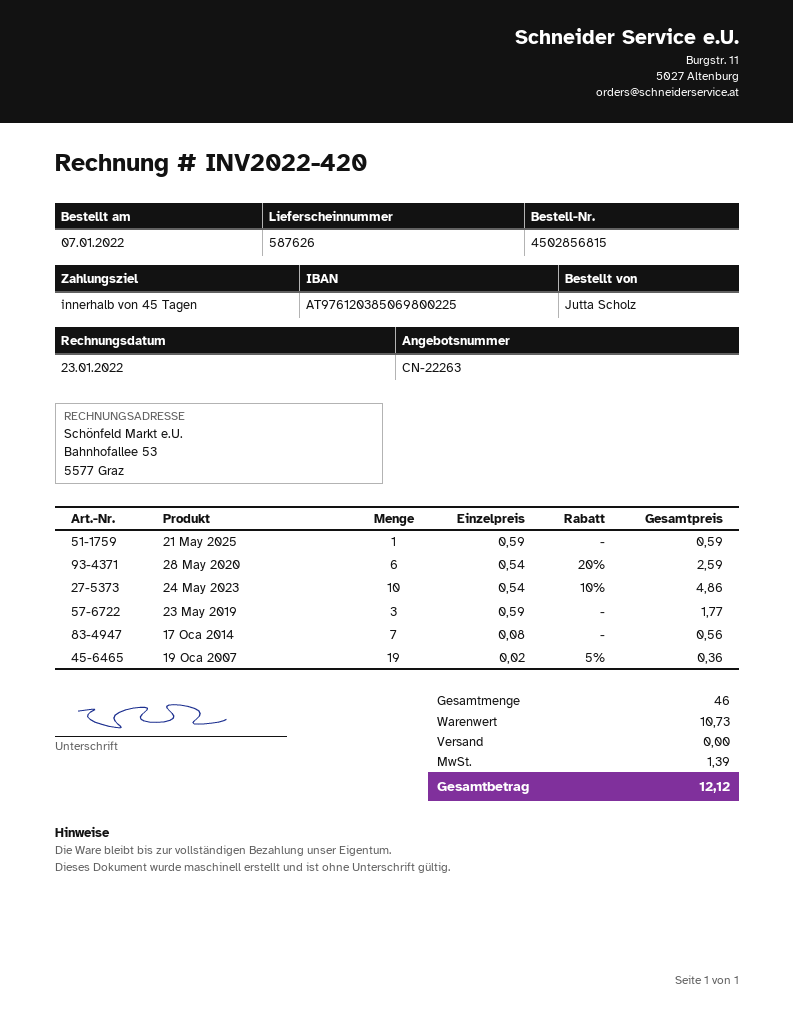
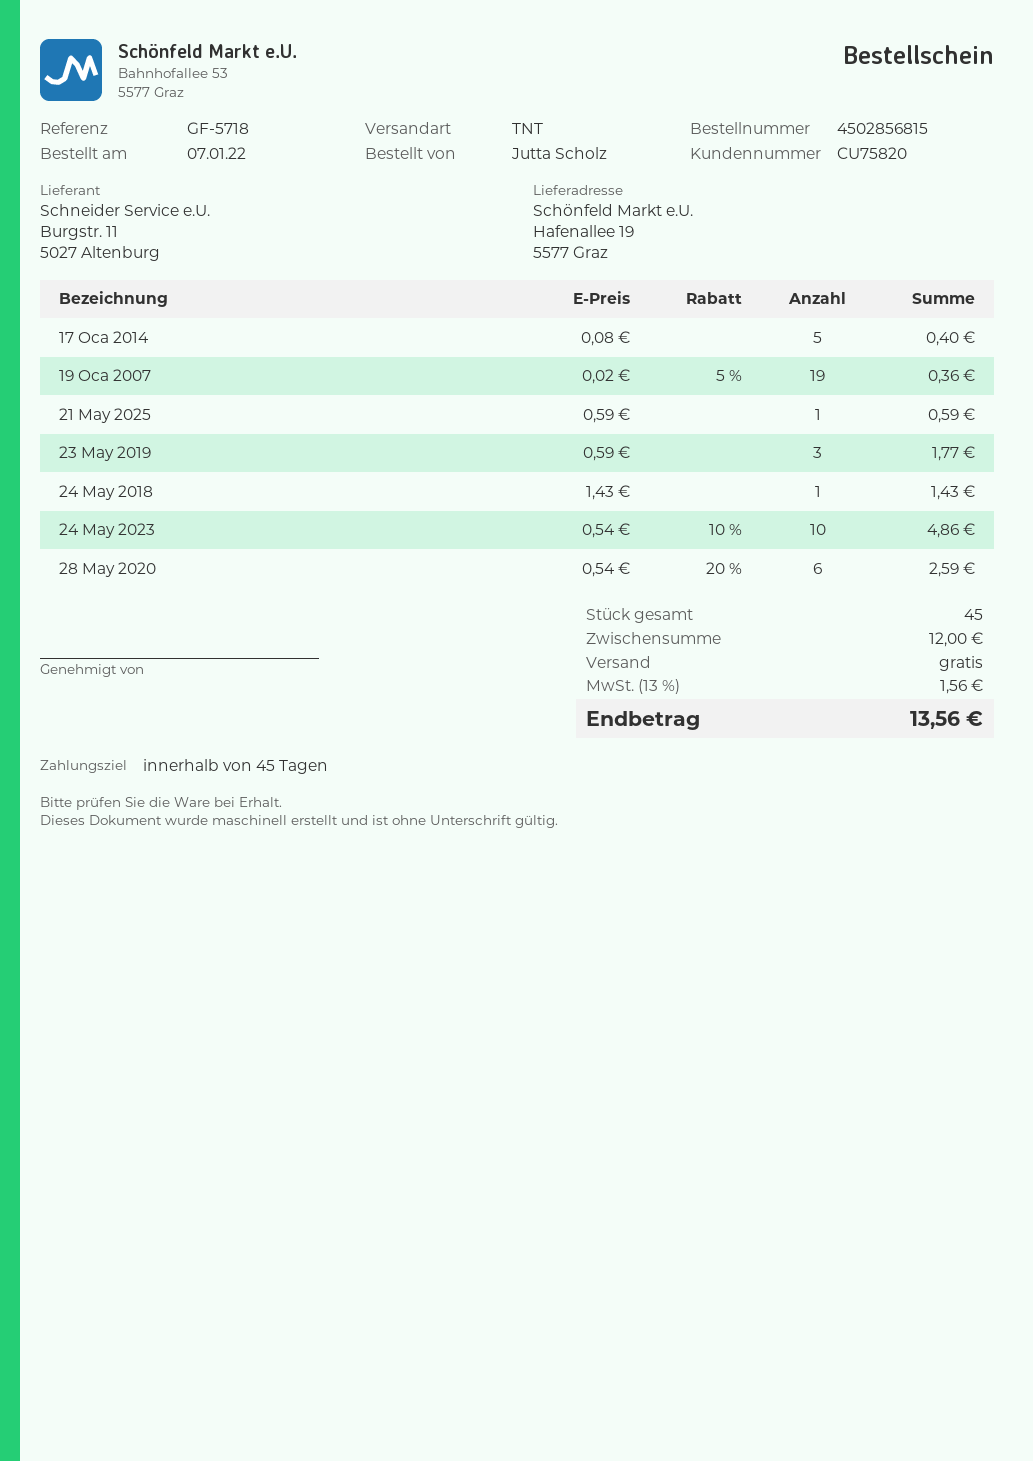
17 Oca 2014: 7 x 0.08 = 0.56 -> 5 x 0.08 = 0.40
24 May 2018: none -> 1 x 1.43 = 1.43
total quantity: 46 -> 45
subtotal: 10.73 -> 12.00
tax: 1.39 -> 1.56
total: 12.12 -> 13.56

